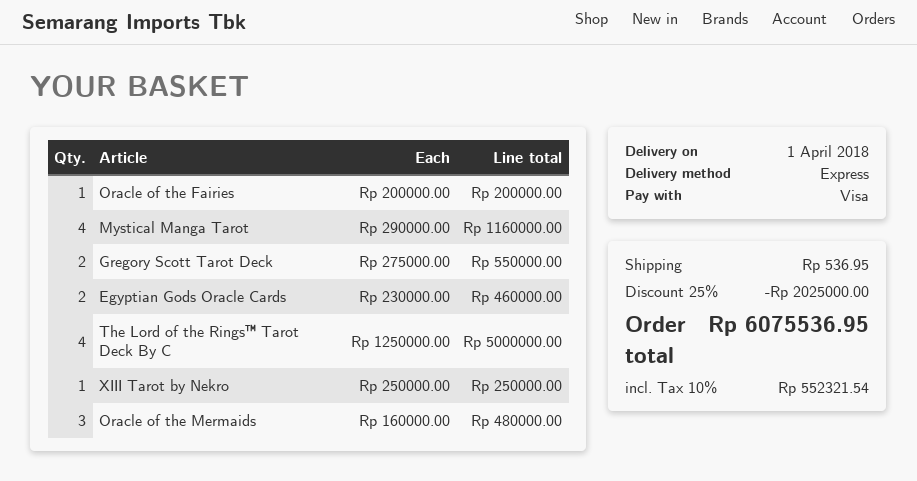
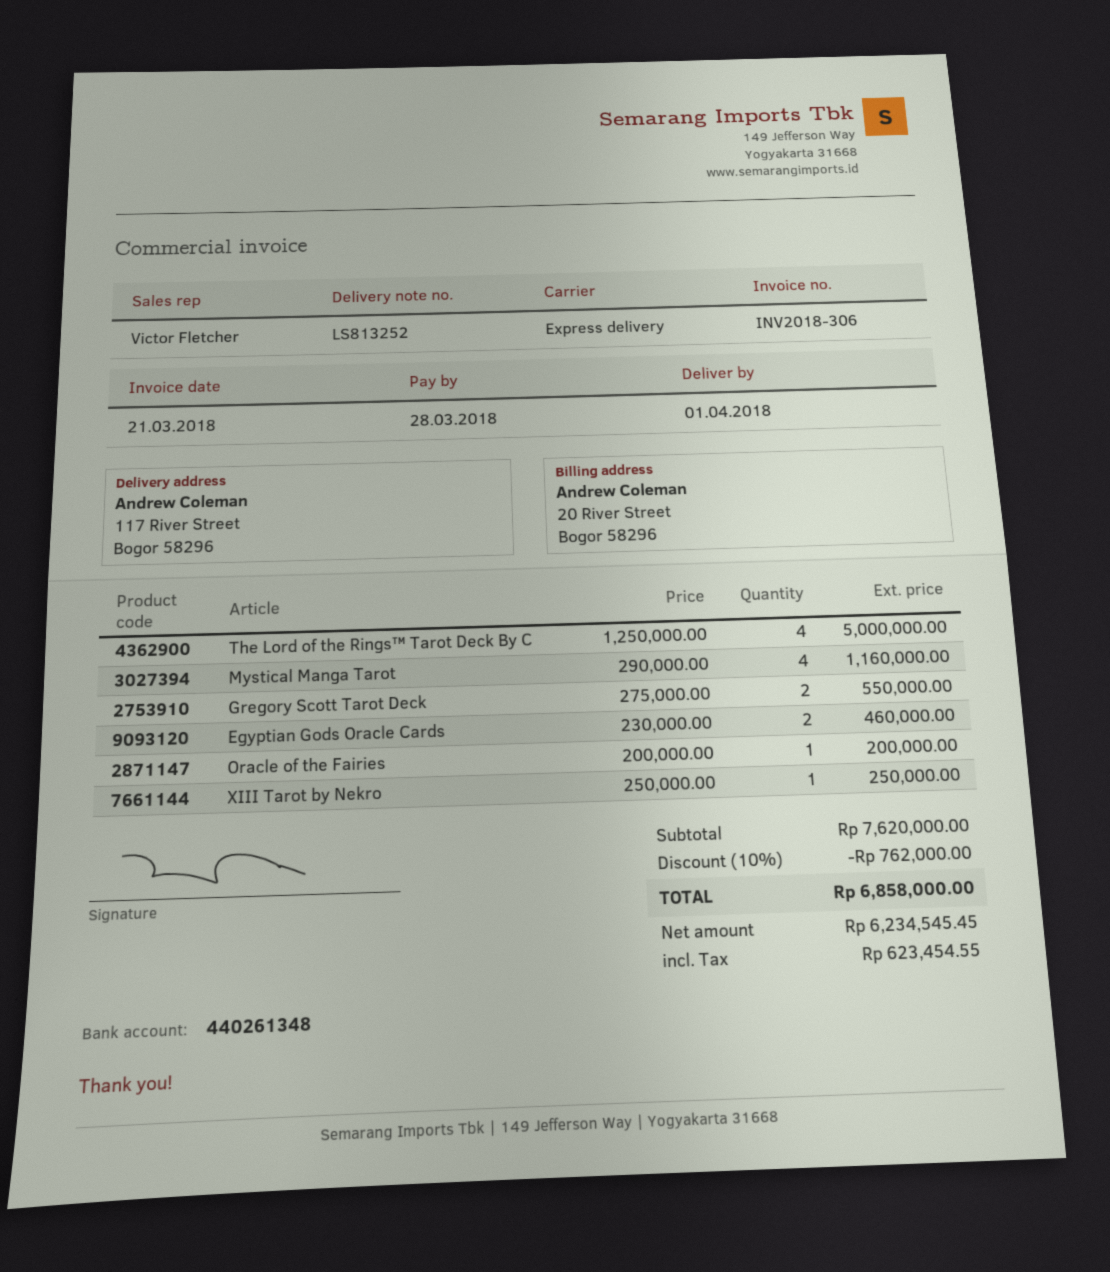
Oracle of the Mermaids: 3 x 160000.00 = 480000.00 -> none
discount: 25% = 2025000.00 -> 10% = 762000.00
shipping: 536.95 -> none
tax: 552321.54 -> 623454.55
total: 6075536.95 -> 6858000.00

